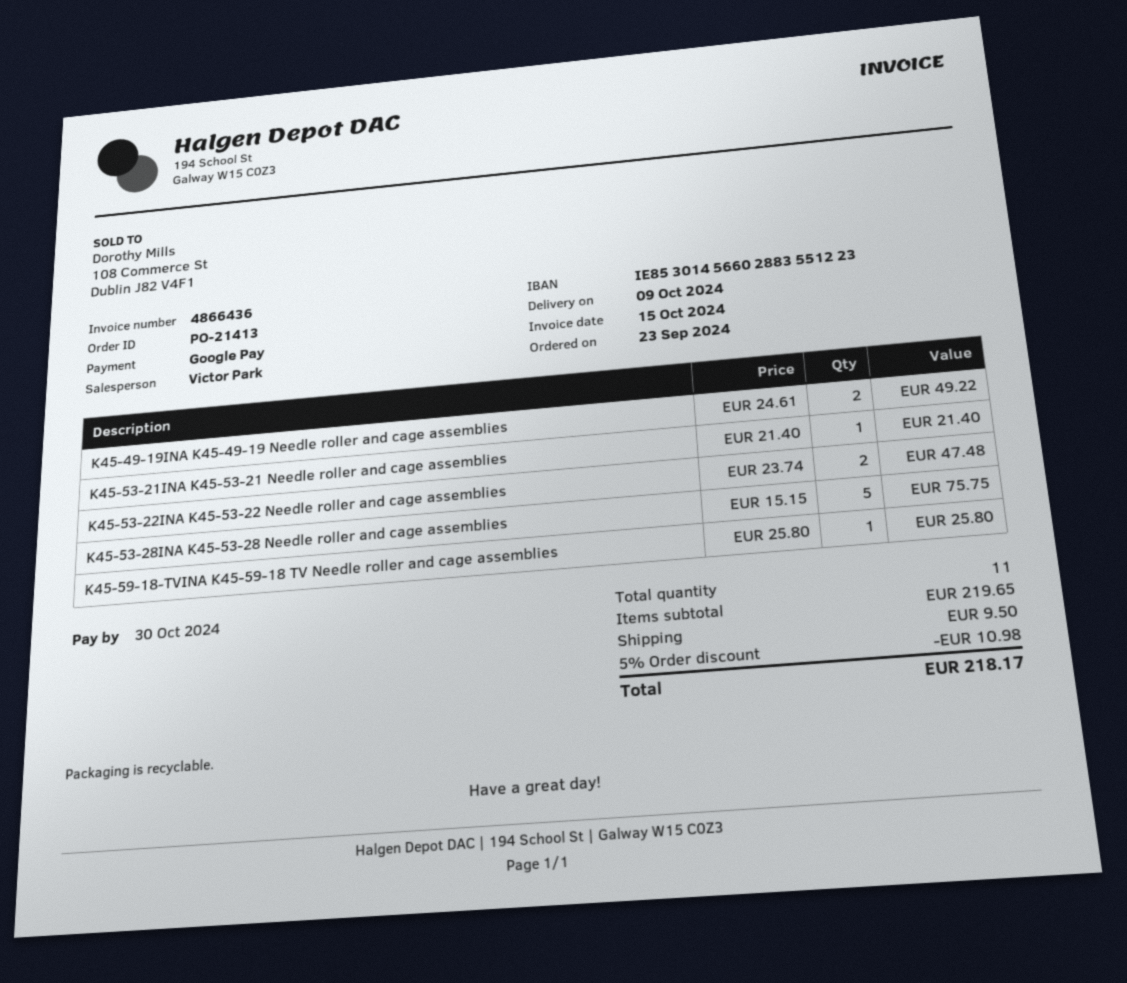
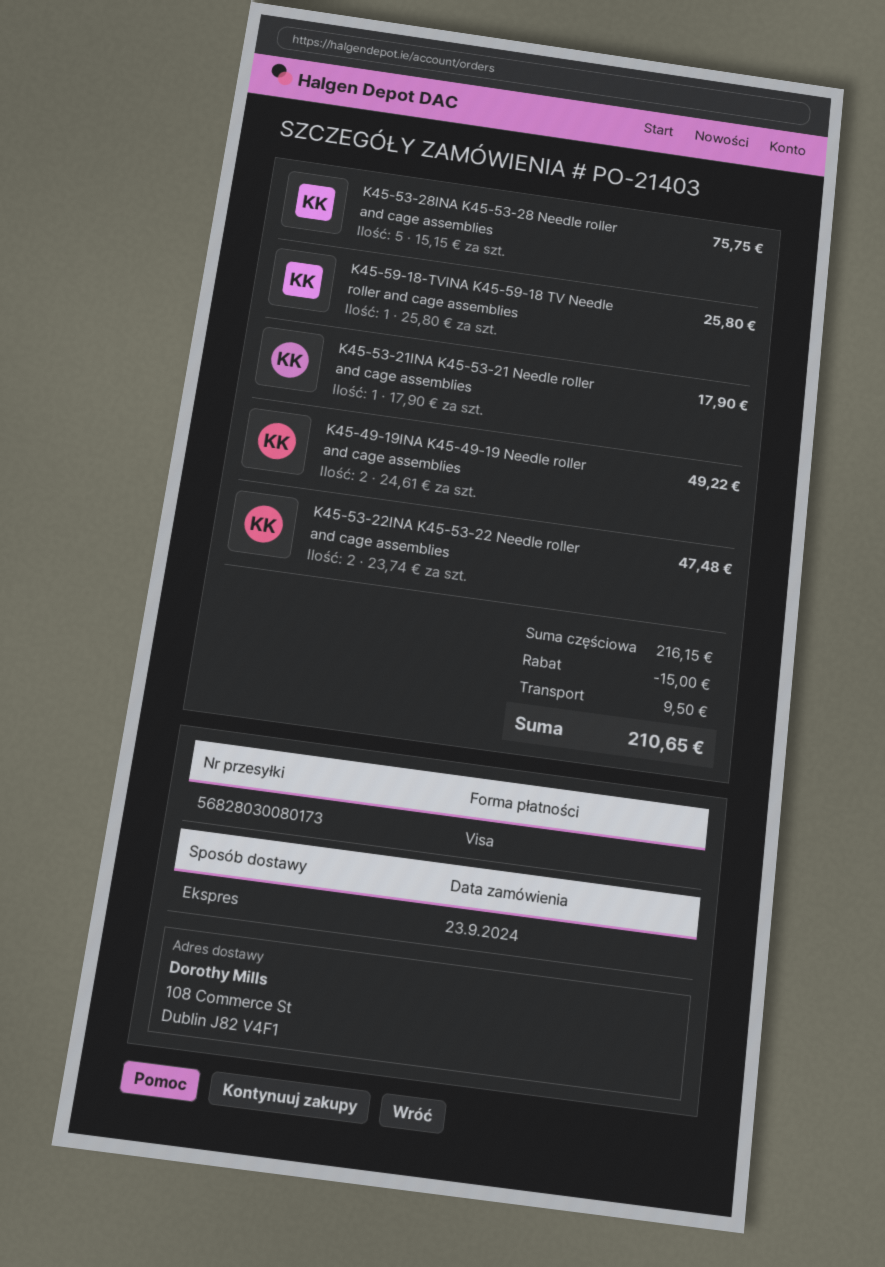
order number: PO-21413 -> PO-21403
payment method: Google Pay -> Visa
K45-53-21INA K45-53-21 Needle roller and cage assemblies: 1 x 21.40 = 21.40 -> 1 x 17.90 = 17.90
subtotal: 219.65 -> 216.15
discount: 10.98 -> 15.00
total: 218.17 -> 210.65

